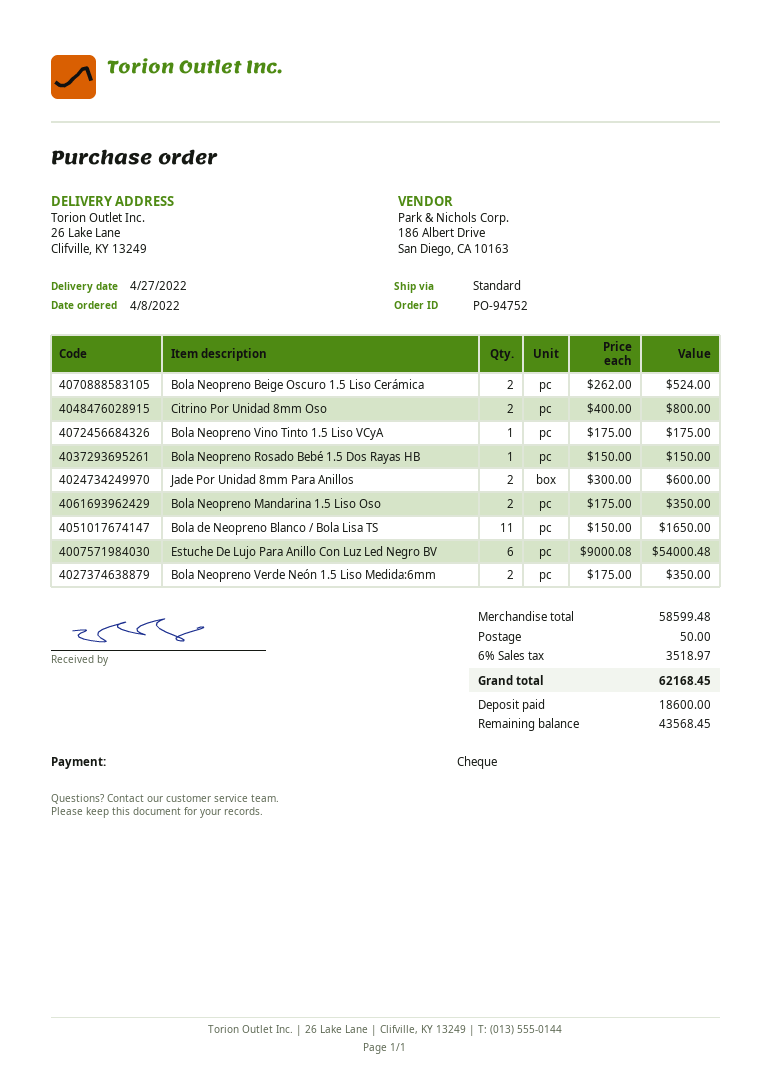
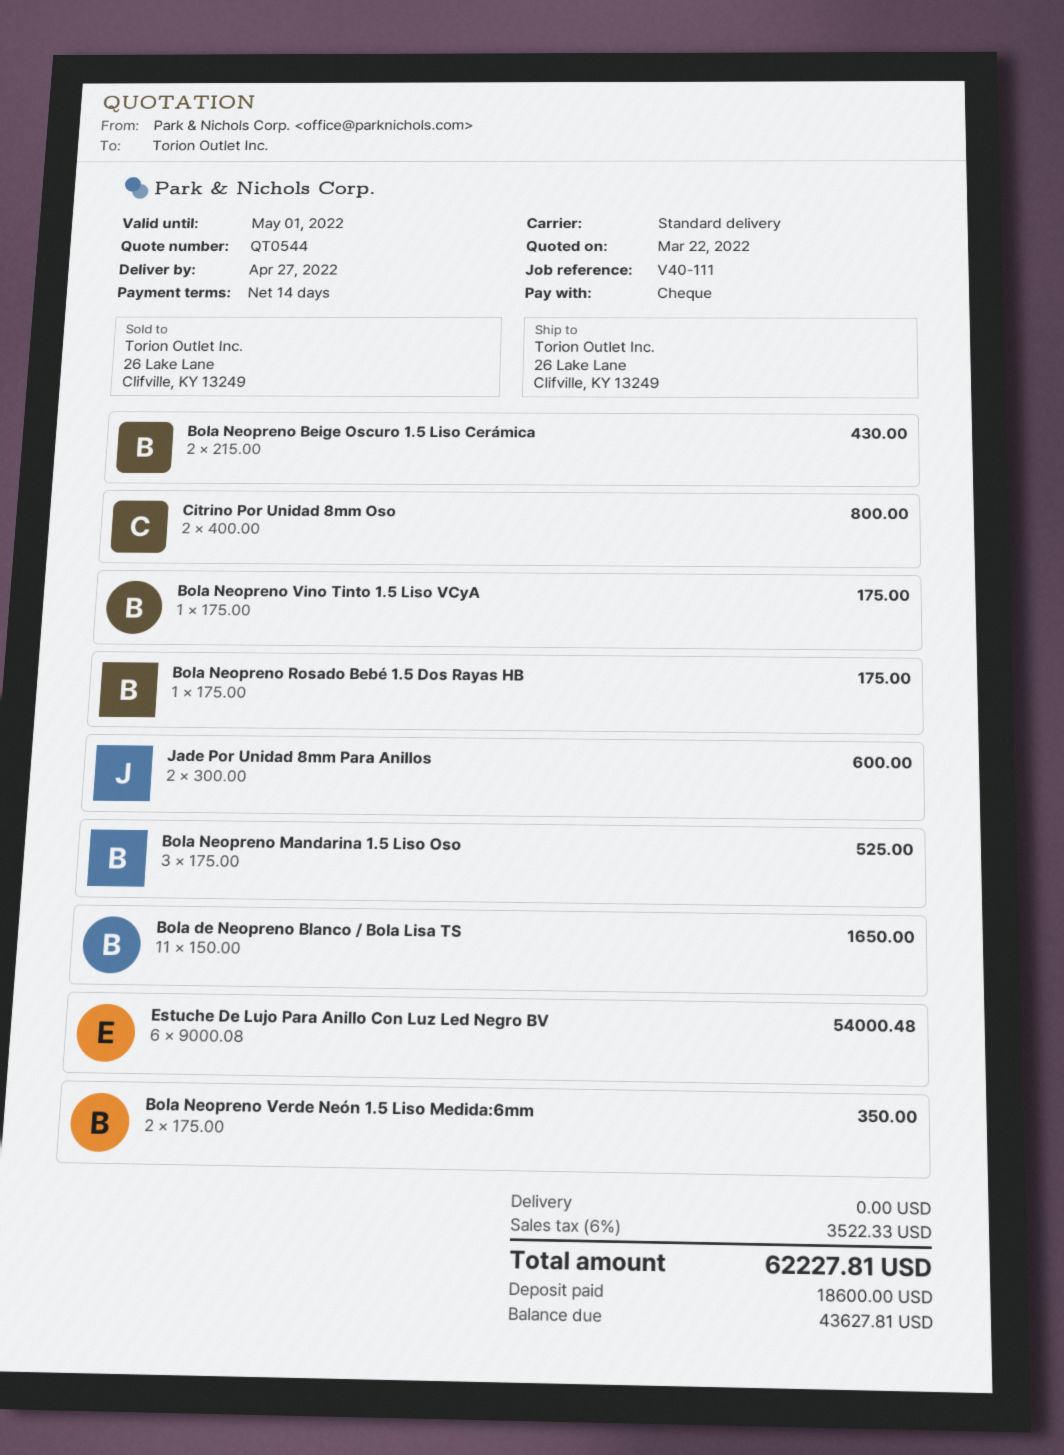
Bola Neopreno Beige Oscuro 1.5 Liso Cerámica: 2 x 262.00 = 524.00 -> 2 x 215.00 = 430.00
Bola Neopreno Rosado Bebé 1.5 Dos Rayas HB: 1 x 150.00 = 150.00 -> 1 x 175.00 = 175.00
Bola Neopreno Mandarina 1.5 Liso Oso: 2 x 175.00 = 350.00 -> 3 x 175.00 = 525.00
shipping: 50.00 -> 0.00
tax: 6% = 3518.97 -> 6% = 3522.33
total: 62168.45 -> 62227.81
balance: 43568.45 -> 43627.81

